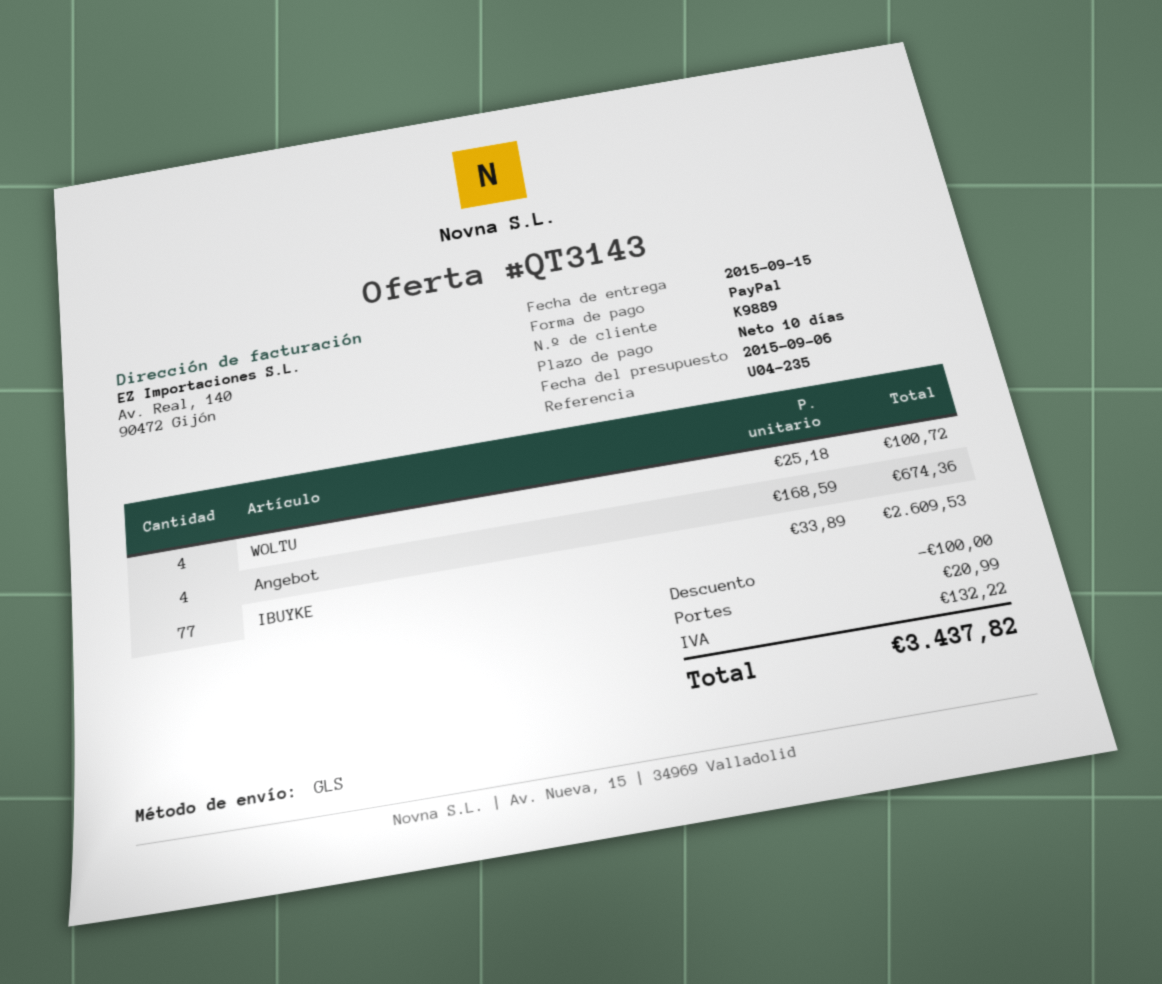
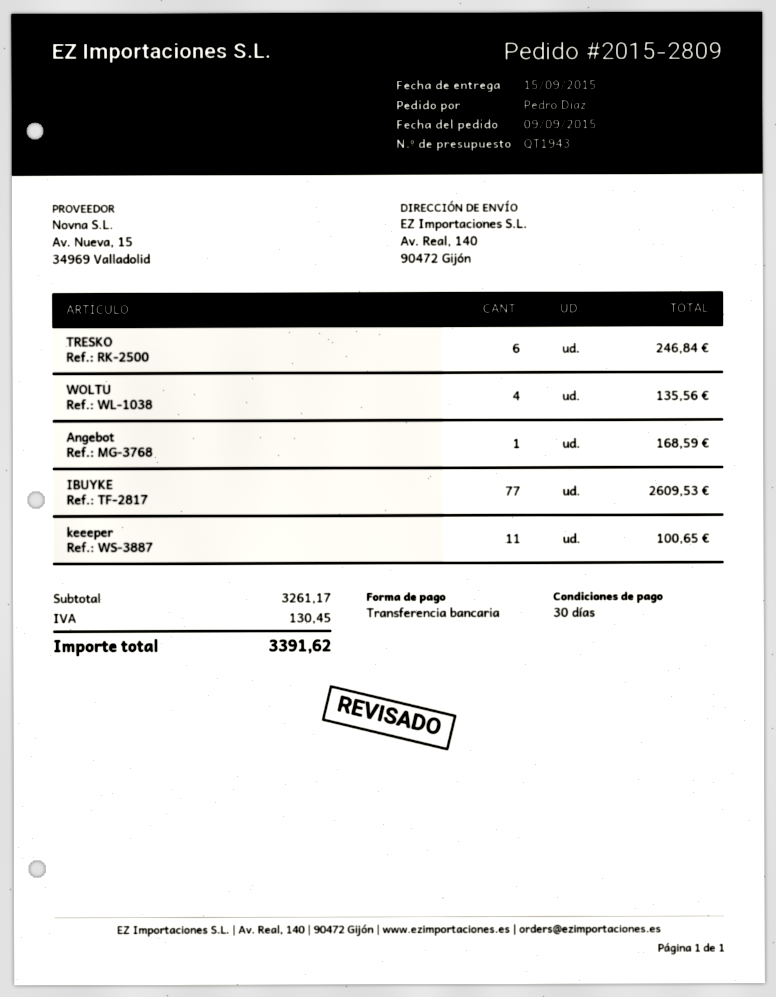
quote number: QT3143 -> QT1943
payment terms: 10 days -> 30 days
payment method: PayPal -> bank transfer
WOLTU: 4 for 100.72 -> 4 for 135.56
Angebot: 4 for 674.36 -> 1 for 168.59
TRESKO: none -> 6 for 246.84
keeeper: none -> 11 for 100.65
discount: 100.00 -> none
shipping: 20.99 -> none
tax: 132.22 -> 130.45
total: 3437.82 -> 3391.62

